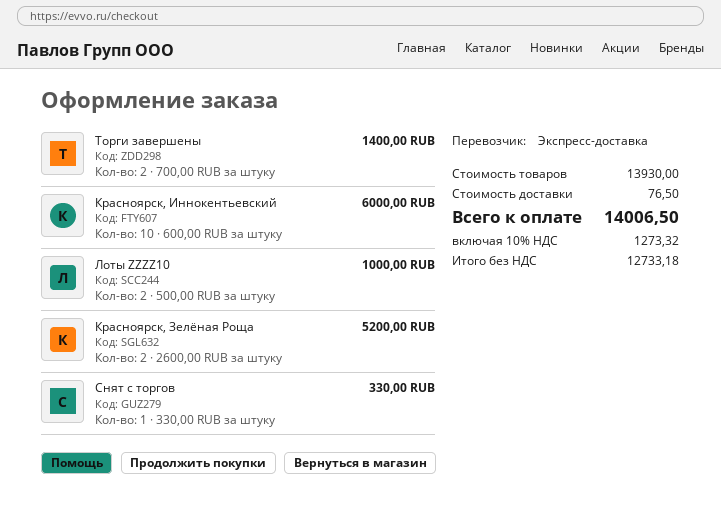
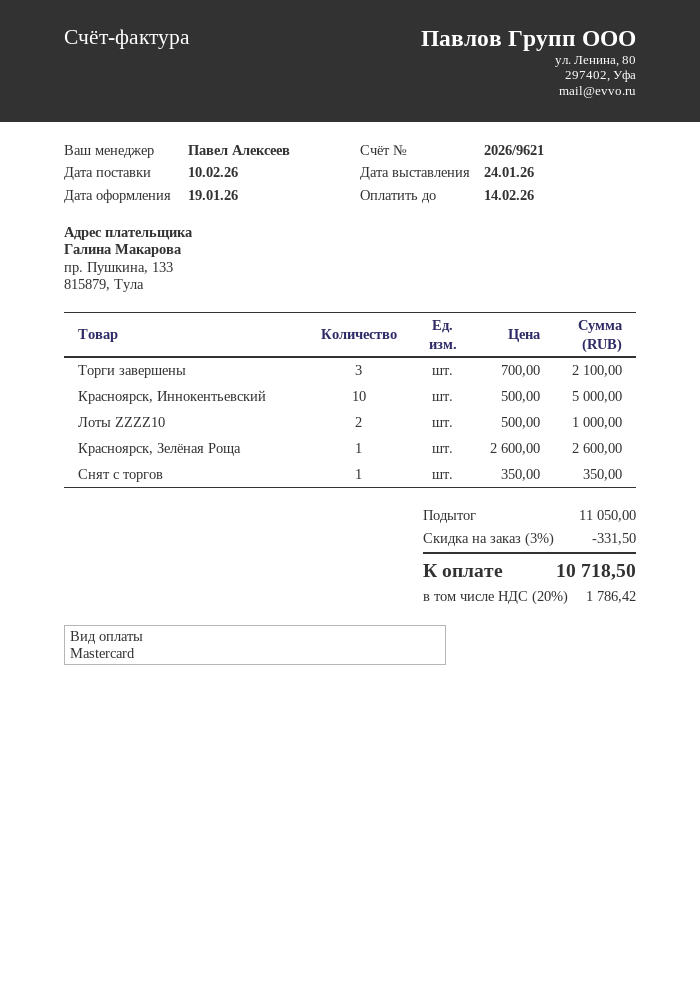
Торги завершены: 2 x 700.00 = 1400.00 -> 3 x 700.00 = 2100.00
Красноярск, Иннокентьевский: 10 x 600.00 = 6000.00 -> 10 x 500.00 = 5000.00
Красноярск, Зелёная Роща: 2 x 2600.00 = 5200.00 -> 1 x 2600.00 = 2600.00
Снят с торгов: 1 x 330.00 = 330.00 -> 1 x 350.00 = 350.00
subtotal: 13930.00 -> 11050.00
discount: none -> 3% = 331.50
shipping: 76.50 -> none
tax: 10% = 1273.32 -> 20% = 1786.42
total: 14006.50 -> 10718.50

